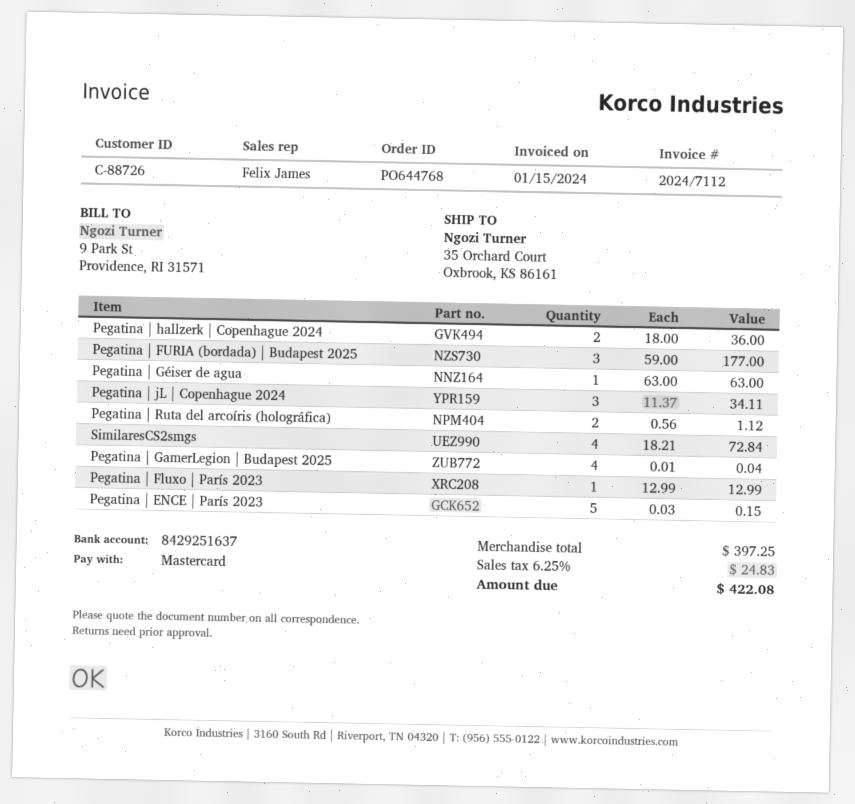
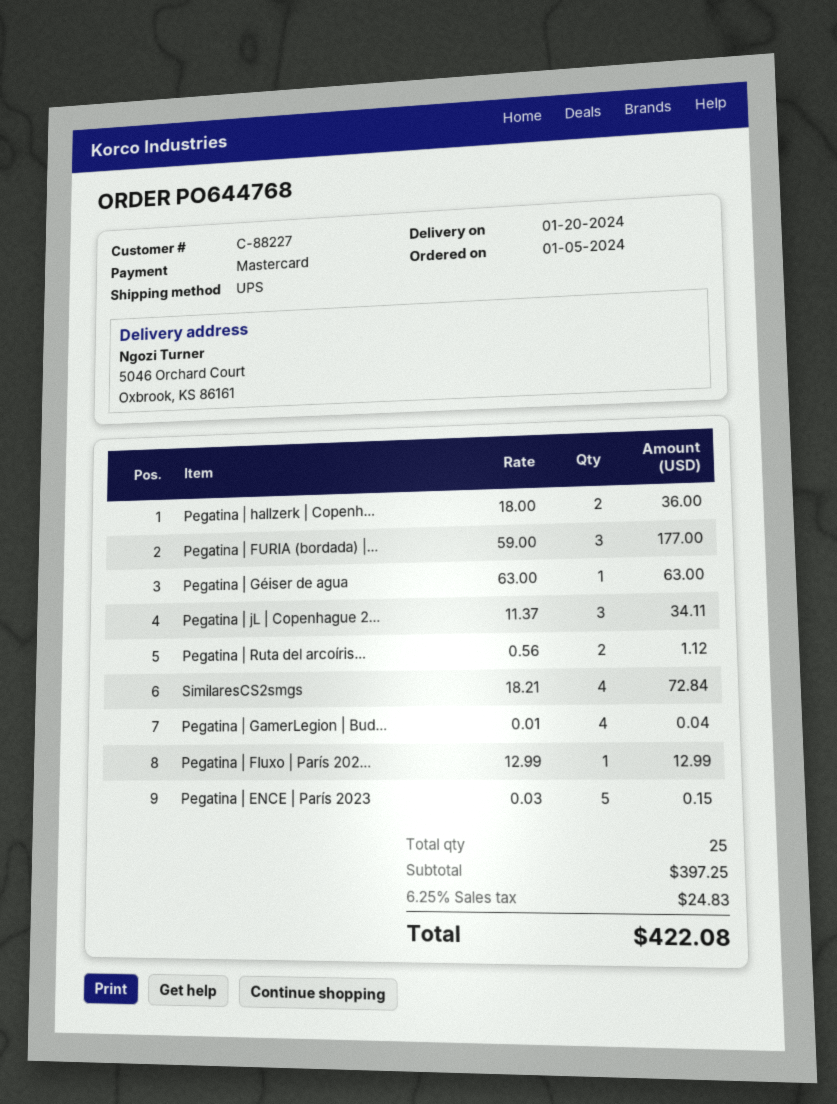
customer number: C-88726 -> C-88227
ship to: 35 Orchard Court, Oxbrook, KS 86161 -> 5046 Orchard Court, Oxbrook, KS 86161

